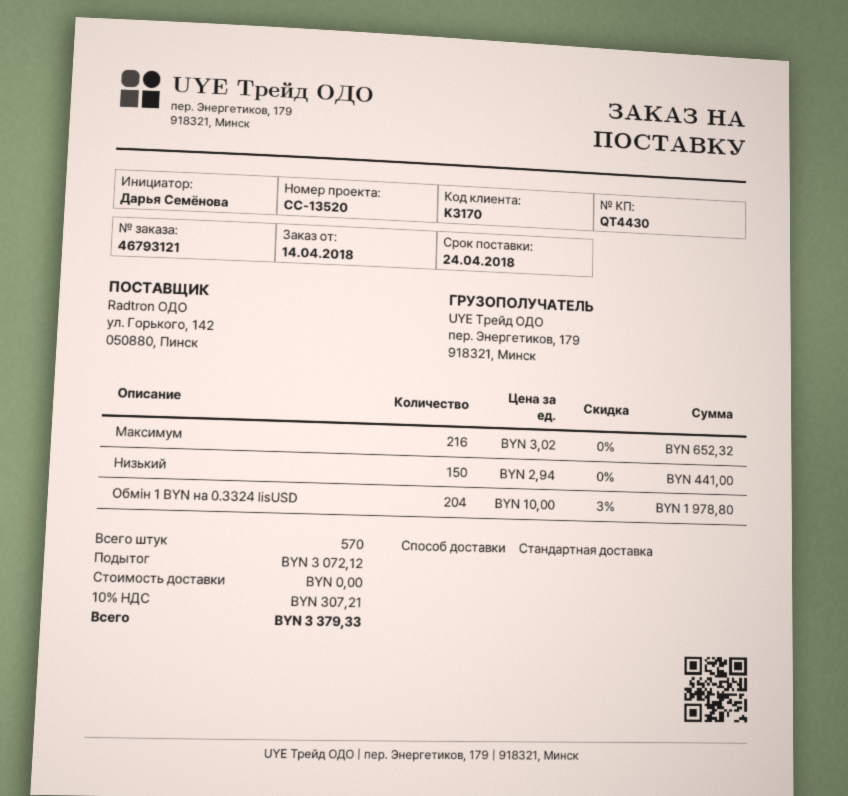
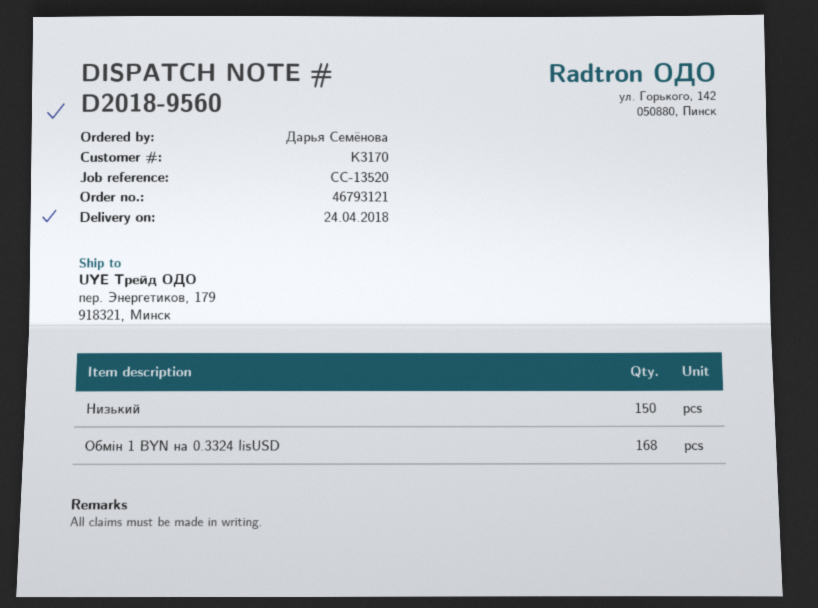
Максимум: 216 -> none
Обмін 1 BYN на 0.3324 lisUSD: 204 -> 168

